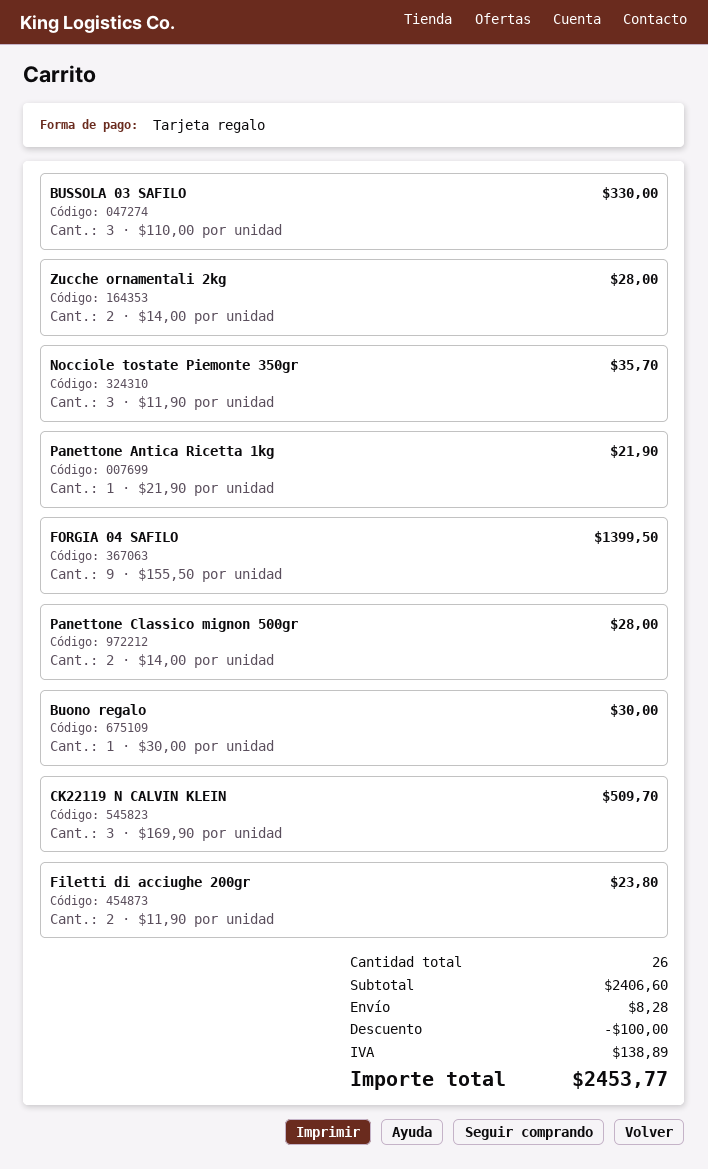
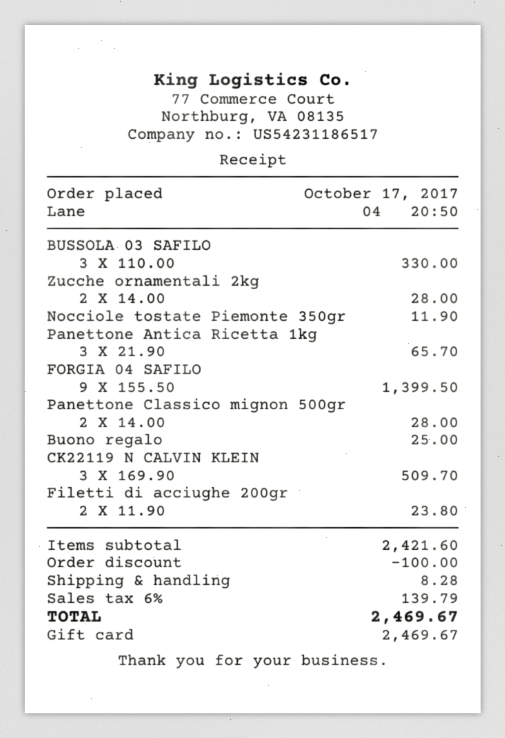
Nocciole tostate Piemonte 350gr: 3 x 11.90 = 35.70 -> 1 x 11.90 = 11.90
Panettone Antica Ricetta 1kg: 1 x 21.90 = 21.90 -> 3 x 21.90 = 65.70
Buono regalo: 1 x 30.00 = 30.00 -> 1 x 25.00 = 25.00
subtotal: 2406.60 -> 2421.60
tax: 138.89 -> 139.79
total: 2453.77 -> 2469.67

